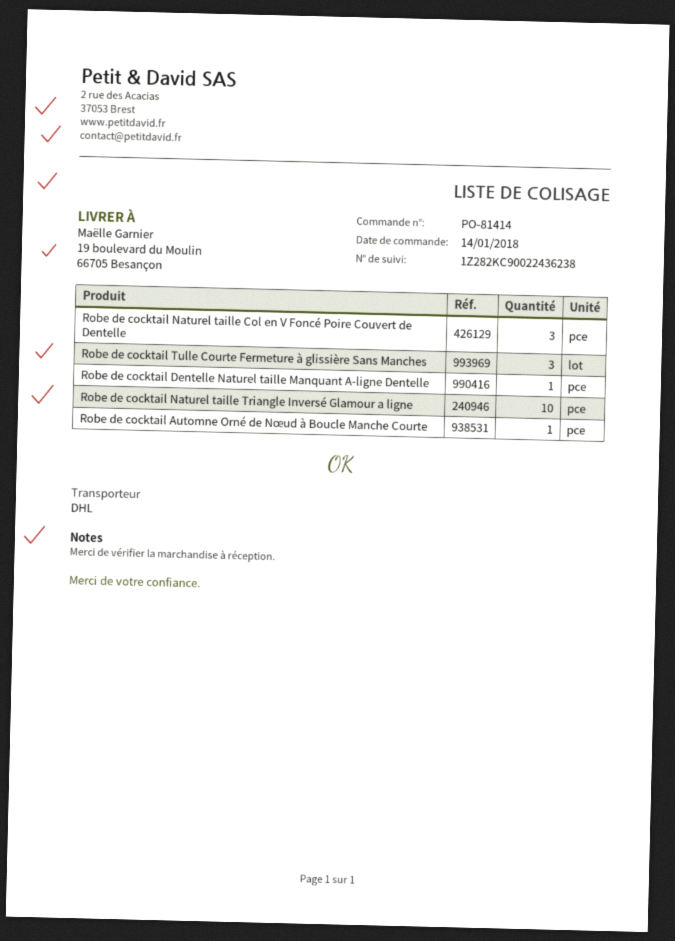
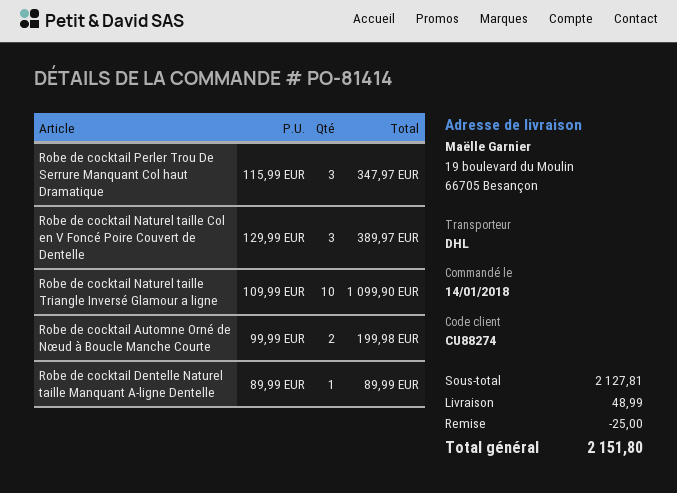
Robe de cocktail Tulle Courte Fermeture à glissière Sans Manches: 3 -> none
Robe de cocktail Automne Orné de Nœud à Boucle Manche Courte: 1 -> 2
Robe de cocktail Perler Trou De Serrure Manquant Col haut Dramatique: none -> 3

